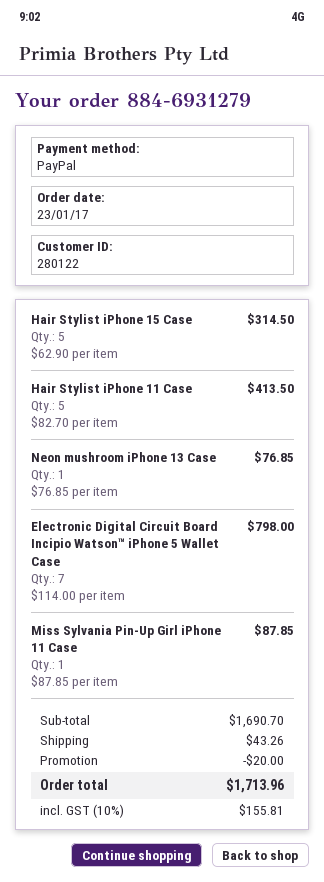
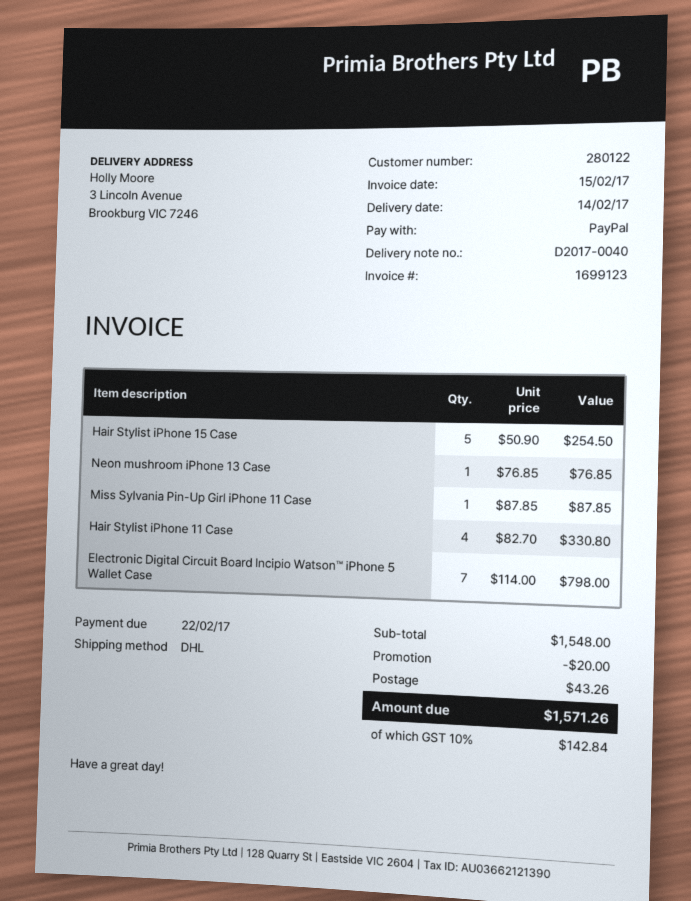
Hair Stylist iPhone 15 Case: 5 x 62.90 = 314.50 -> 5 x 50.90 = 254.50
Hair Stylist iPhone 11 Case: 5 x 82.70 = 413.50 -> 4 x 82.70 = 330.80
subtotal: 1690.70 -> 1548.00
tax: 10% = 155.81 -> 10% = 142.84
total: 1713.96 -> 1571.26

